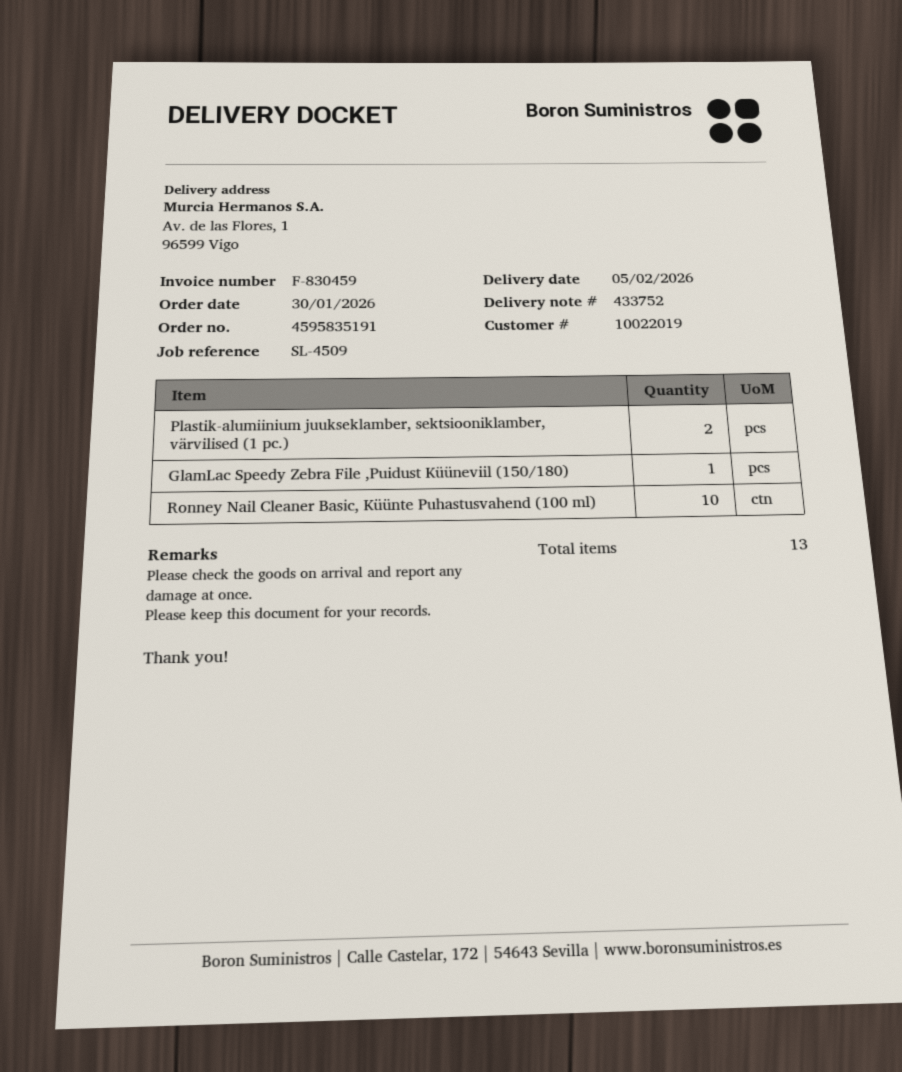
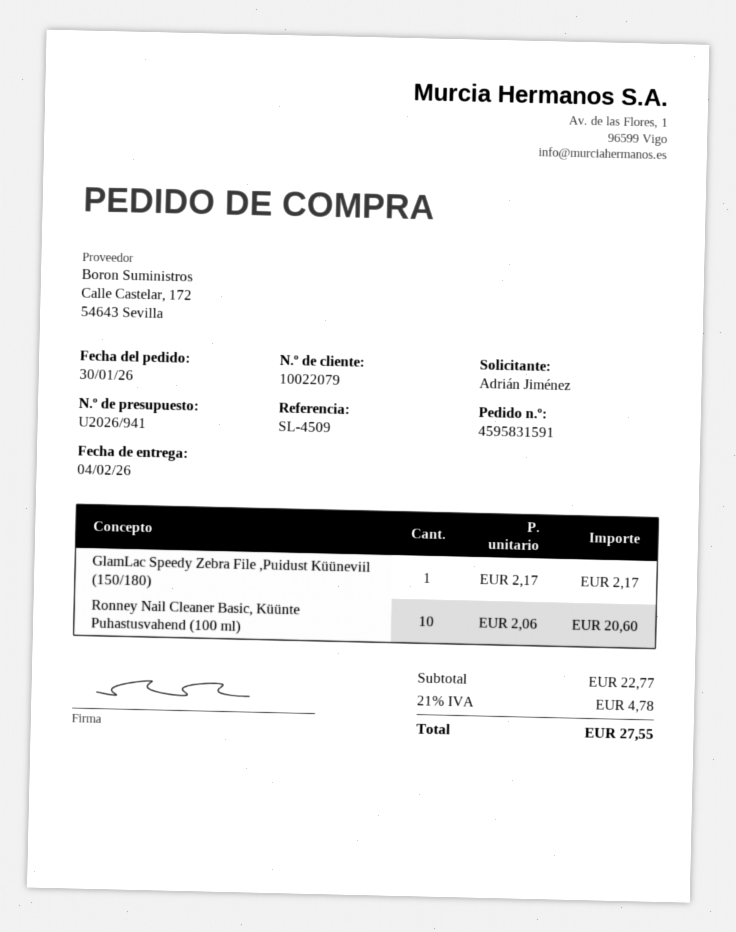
order number: 4595835191 -> 4595831591
delivery date: 2026-02-05 -> 2026-02-04
customer number: 10022019 -> 10022079
Plastik-alumiinium juukseklamber, sektsiooniklamber, värvilised (1 pc.): 2 -> none

